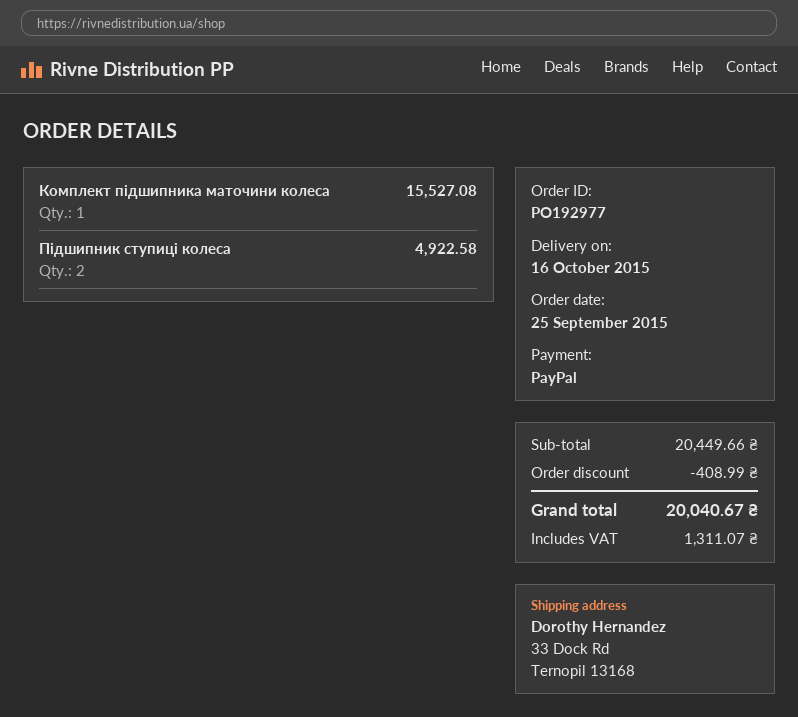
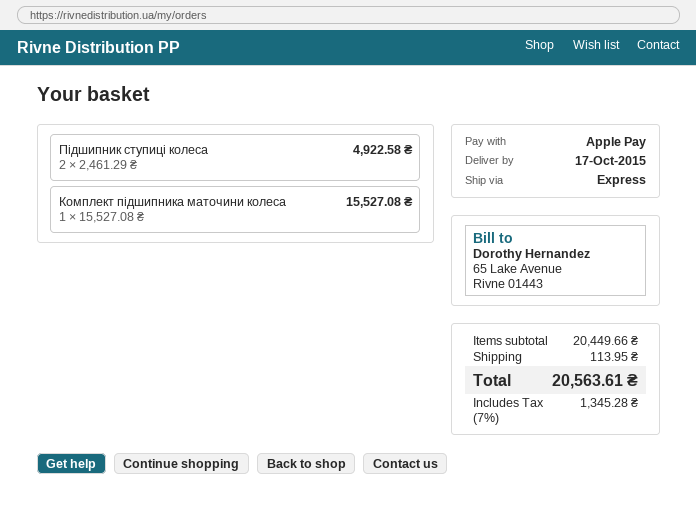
delivery date: 2015-10-16 -> 2015-10-17
payment method: PayPal -> Apple Pay
discount: 408.99 -> none
shipping: none -> 113.95
tax: 1311.07 -> 1345.28
total: 20040.67 -> 20563.61

